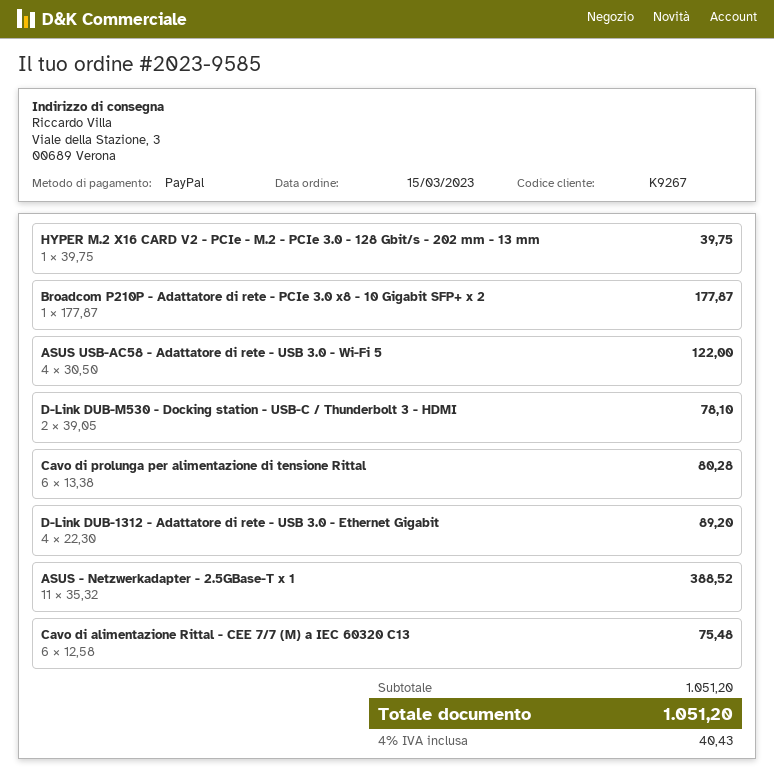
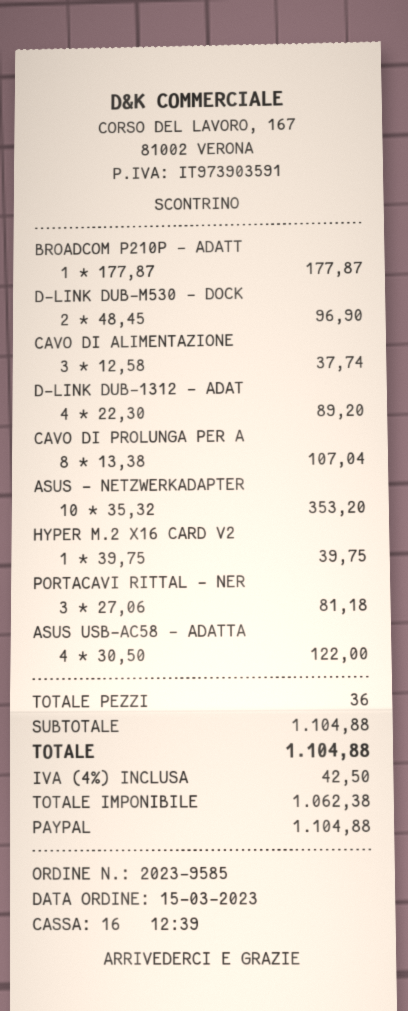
D-Link DUB-M530 - Docking station - USB-C / Thunderbolt 3 - HDMI: 2 x 39.05 = 78.10 -> 2 x 48.45 = 96.90
Cavo di prolunga per alimentazione di tensione Rittal: 6 x 13.38 = 80.28 -> 8 x 13.38 = 107.04
ASUS - Netzwerkadapter - 2.5GBase-T x 1: 11 x 35.32 = 388.52 -> 10 x 35.32 = 353.20
Cavo di alimentazione Rittal - CEE 7/7 (M) a IEC 60320 C13: 6 x 12.58 = 75.48 -> 3 x 12.58 = 37.74
PORTACAVI RITTAL - NER: none -> 3 x 27.06 = 81.18
subtotal: 1051.20 -> 1104.88
tax: 4% = 40.43 -> 4% = 42.50
total: 1051.20 -> 1104.88

